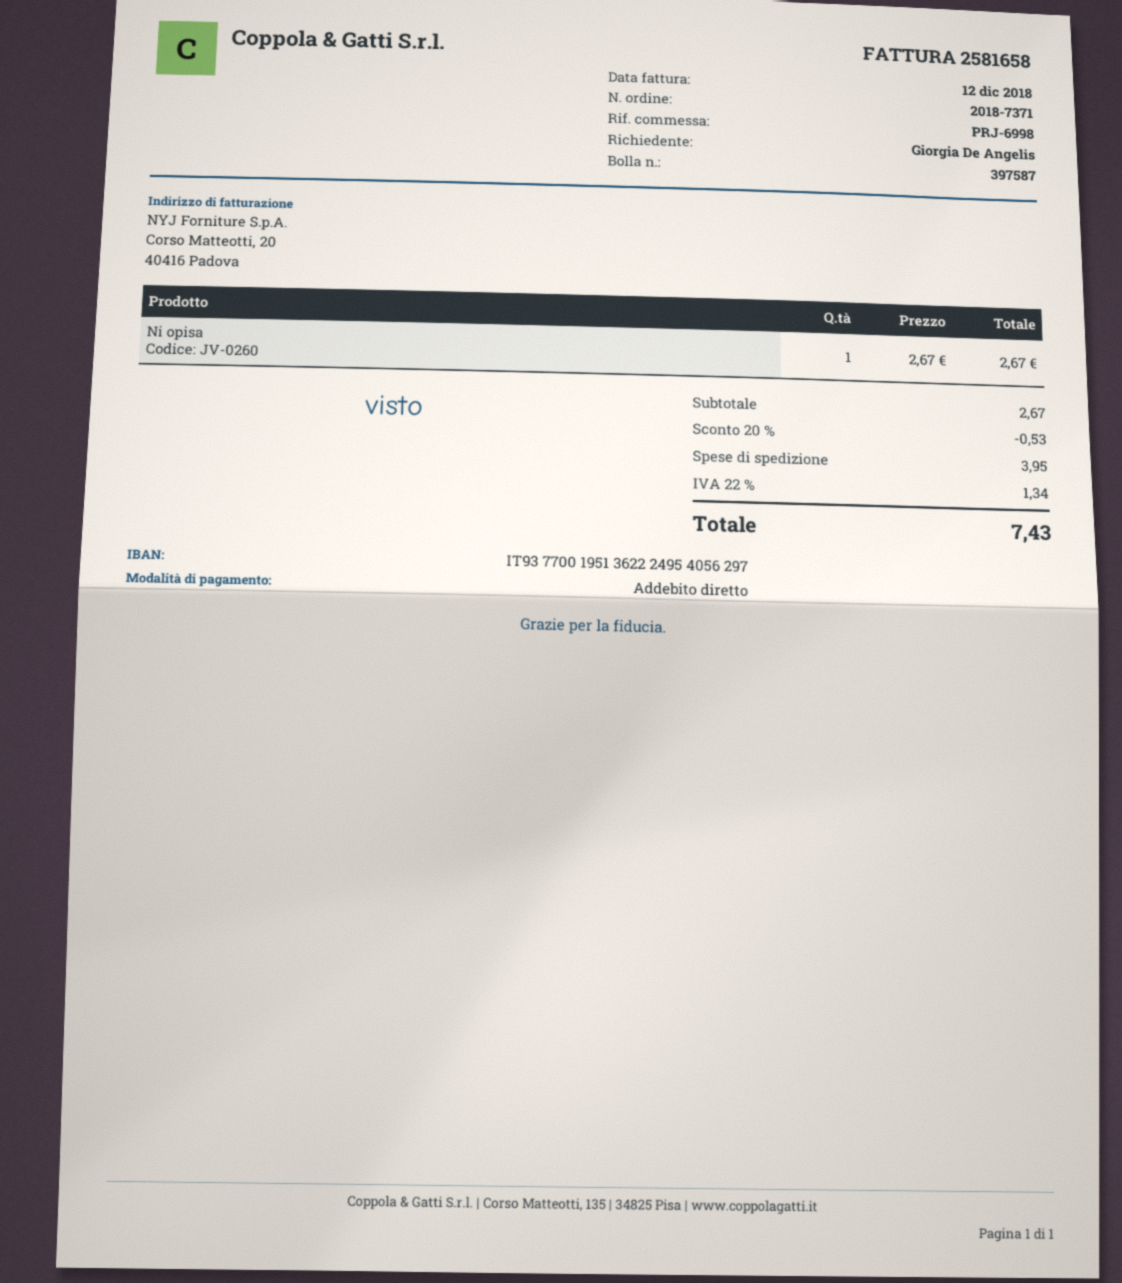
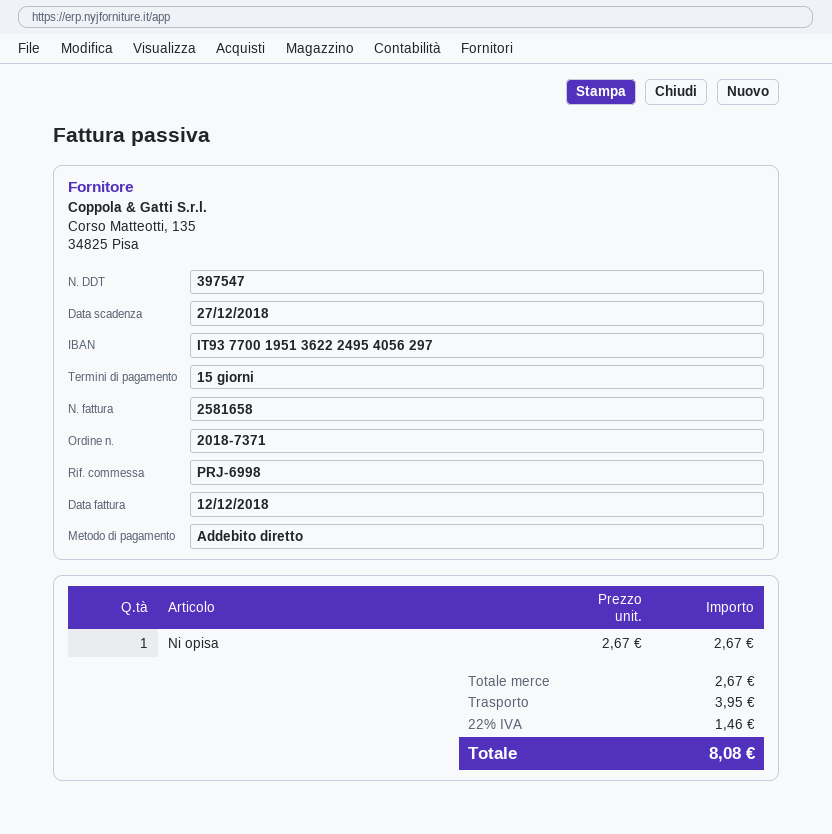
delivery note number: 397587 -> 397547
discount: 20% = 0.53 -> none
tax: 22% = 1.34 -> 22% = 1.46
total: 7.43 -> 8.08

